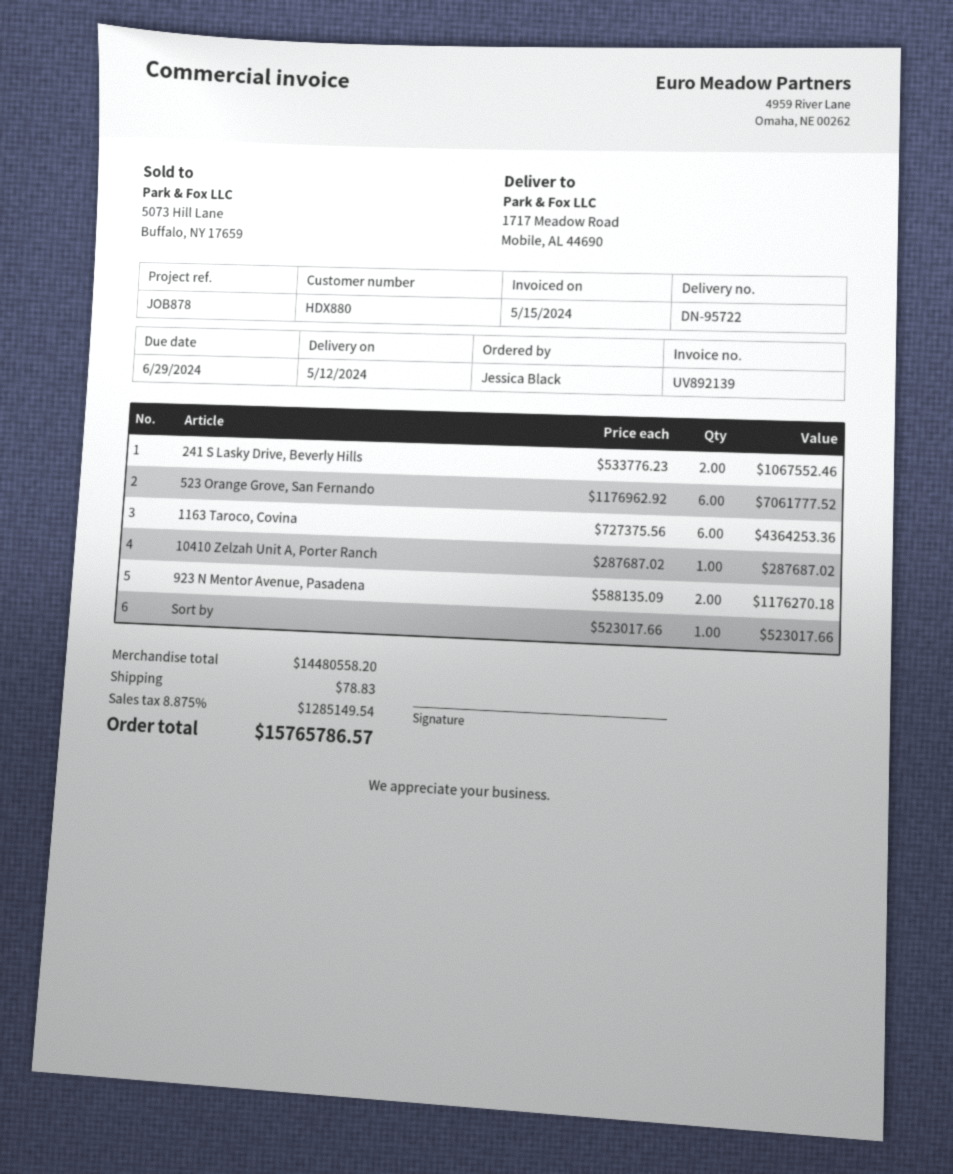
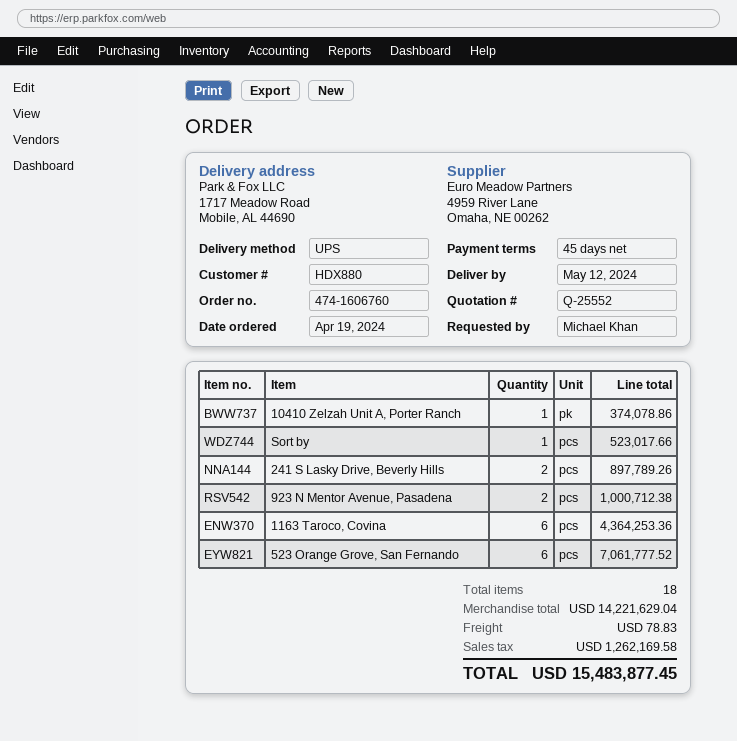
ordered by: Jessica Black -> Michael Khan
241 S Lasky Drive, Beverly Hills: 2 for 1067552.46 -> 2 for 897789.26
10410 Zelzah Unit A, Porter Ranch: 1 for 287687.02 -> 1 for 374078.86
923 N Mentor Avenue, Pasadena: 2 for 1176270.18 -> 2 for 1000712.38
subtotal: 14480558.20 -> 14221629.04
tax: 1285149.54 -> 1262169.58
total: 15765786.57 -> 15483877.45

